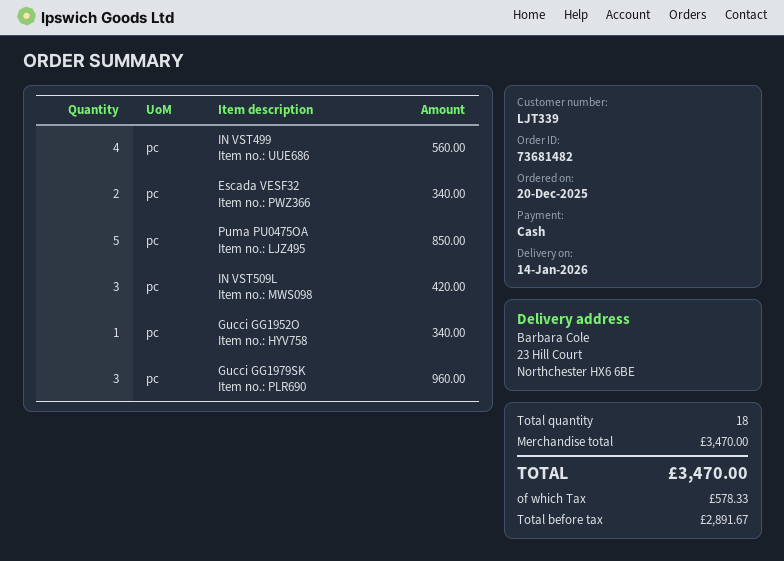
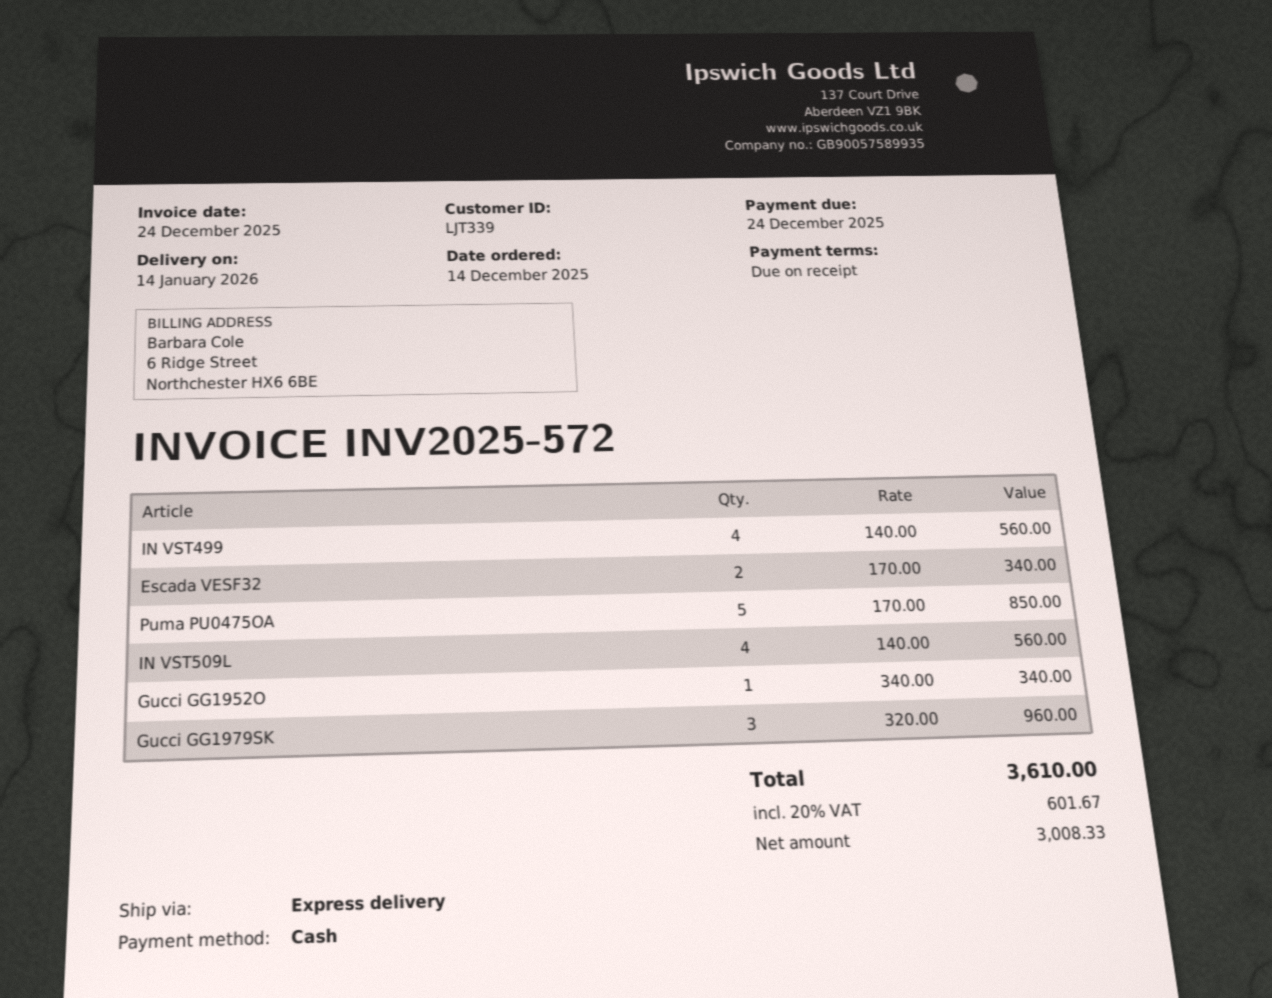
order date: 2025-12-20 -> 2025-12-14
IN VST509L: 3 for 420.00 -> 4 for 560.00
net: 2891.67 -> 3008.33
tax: 578.33 -> 601.67
total: 3470.00 -> 3610.00

